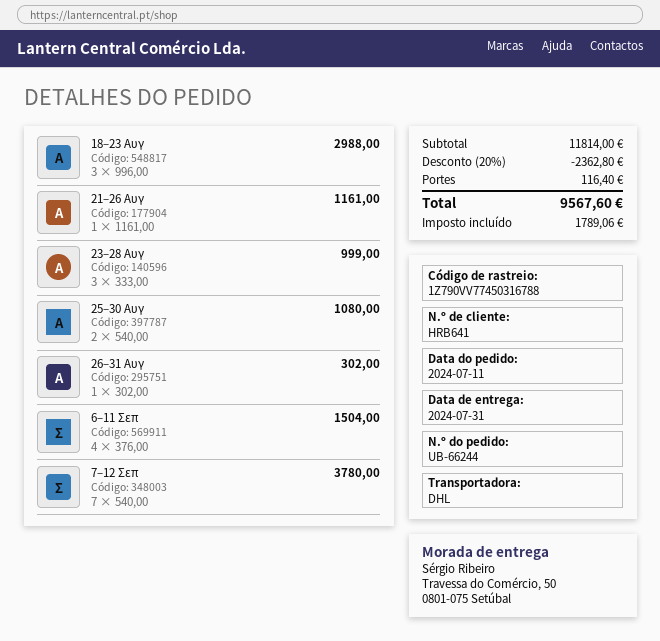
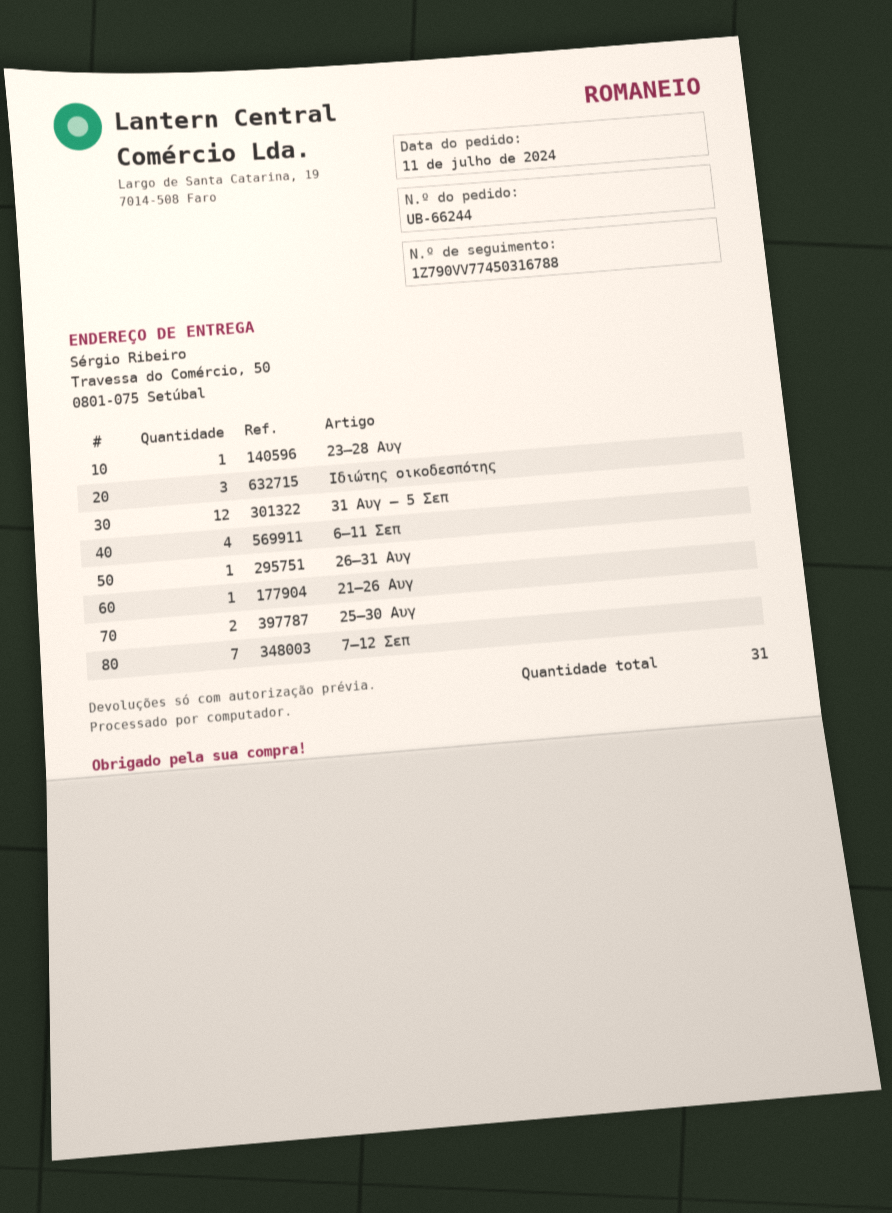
18–23 Αυγ: 3 -> none
23–28 Αυγ: 3 -> 1
Ιδιώτης οικοδεσπότης: none -> 3
31 Αυγ – 5 Σεπ: none -> 12

